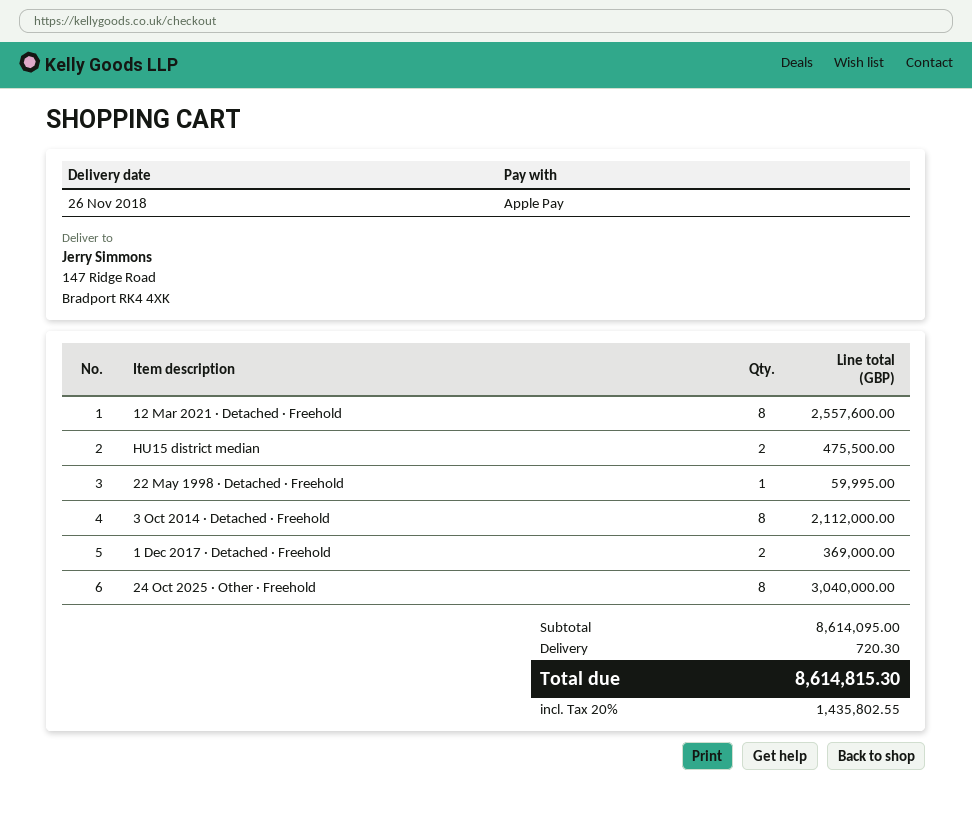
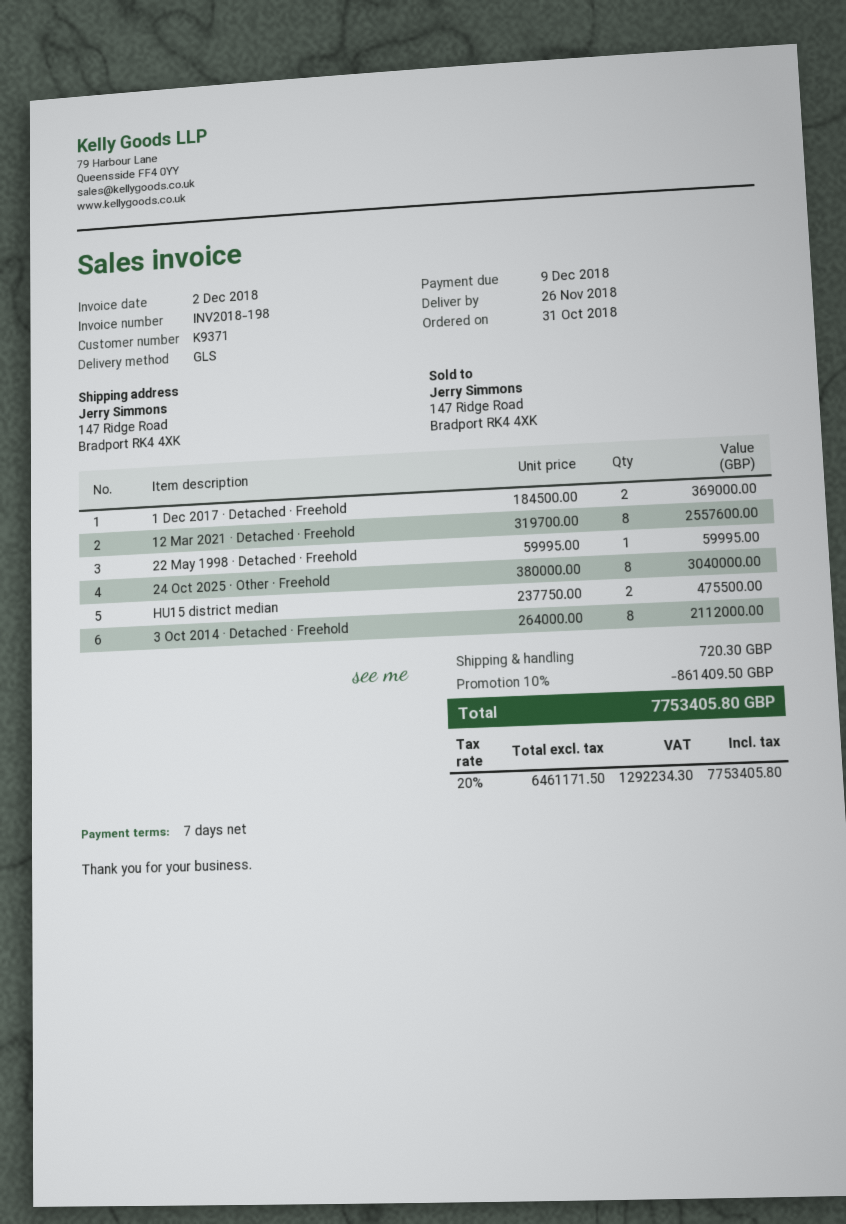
discount: none -> 10% = 861409.50
tax: 20% = 1435802.55 -> 20% = 1292234.30
total: 8614815.30 -> 7753405.80

